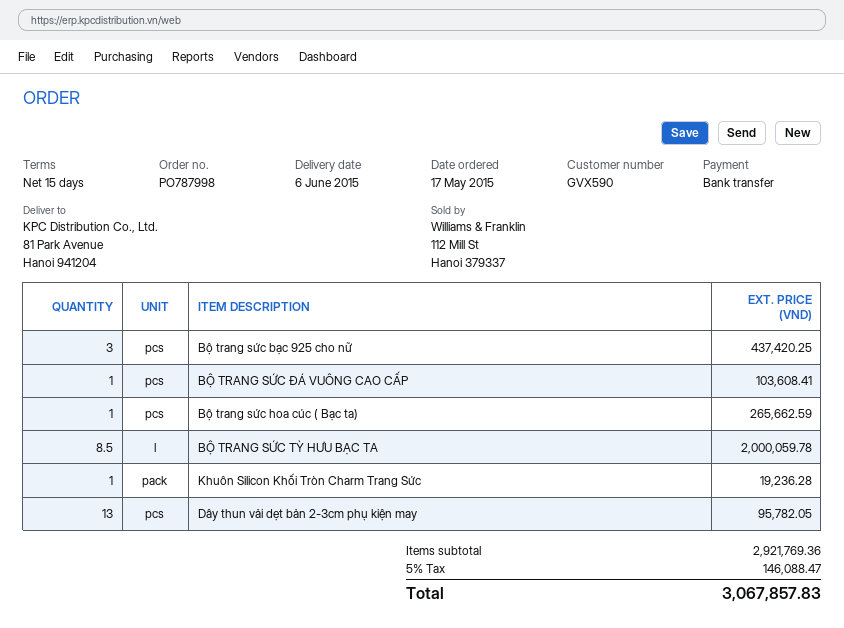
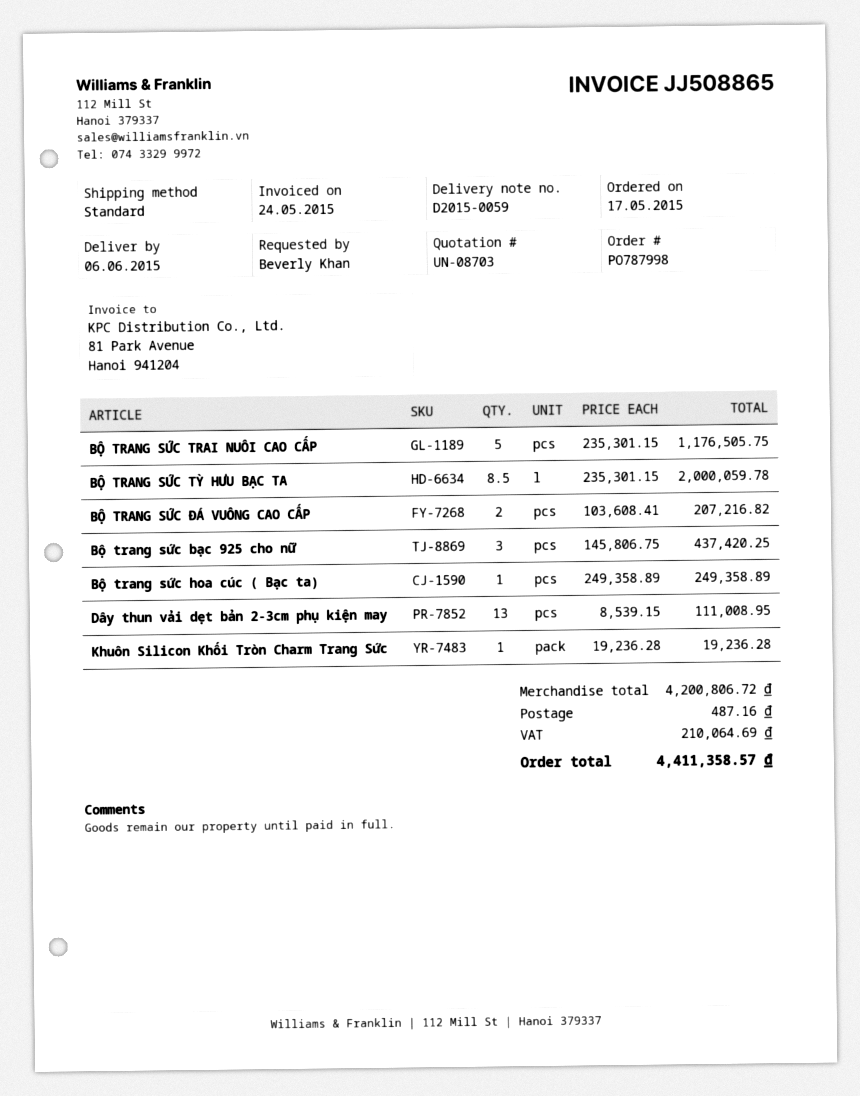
BỘ TRANG SỨC ĐÁ VUÔNG CAO CẤP: 1 for 103608.41 -> 2 for 207216.82
Bộ trang sức hoa cúc ( Bạc ta): 1 for 265662.59 -> 1 for 249358.89
Dây thun vải dẹt bản 2-3cm phụ kiện may: 13 for 95782.05 -> 13 for 111008.95
BỘ TRANG SỨC TRAI NUÔI CAO CẤP: none -> 5 for 1176505.75
subtotal: 2921769.36 -> 4200806.72
shipping: none -> 487.16
tax: 146088.47 -> 210064.69
total: 3067857.83 -> 4411358.57

